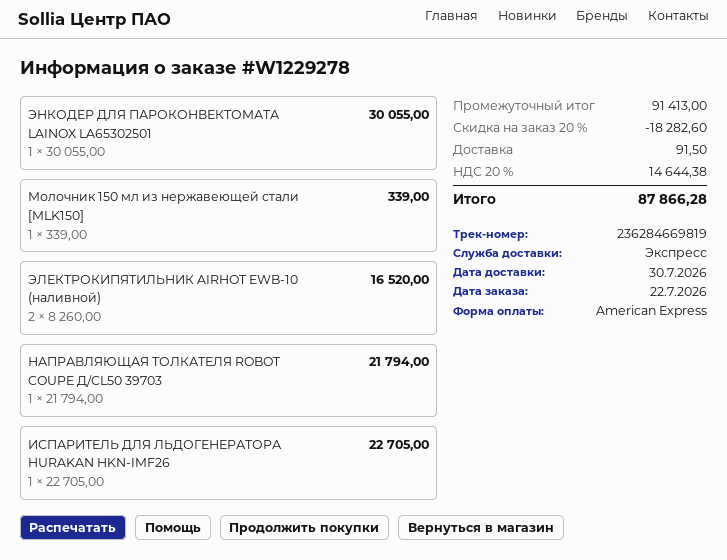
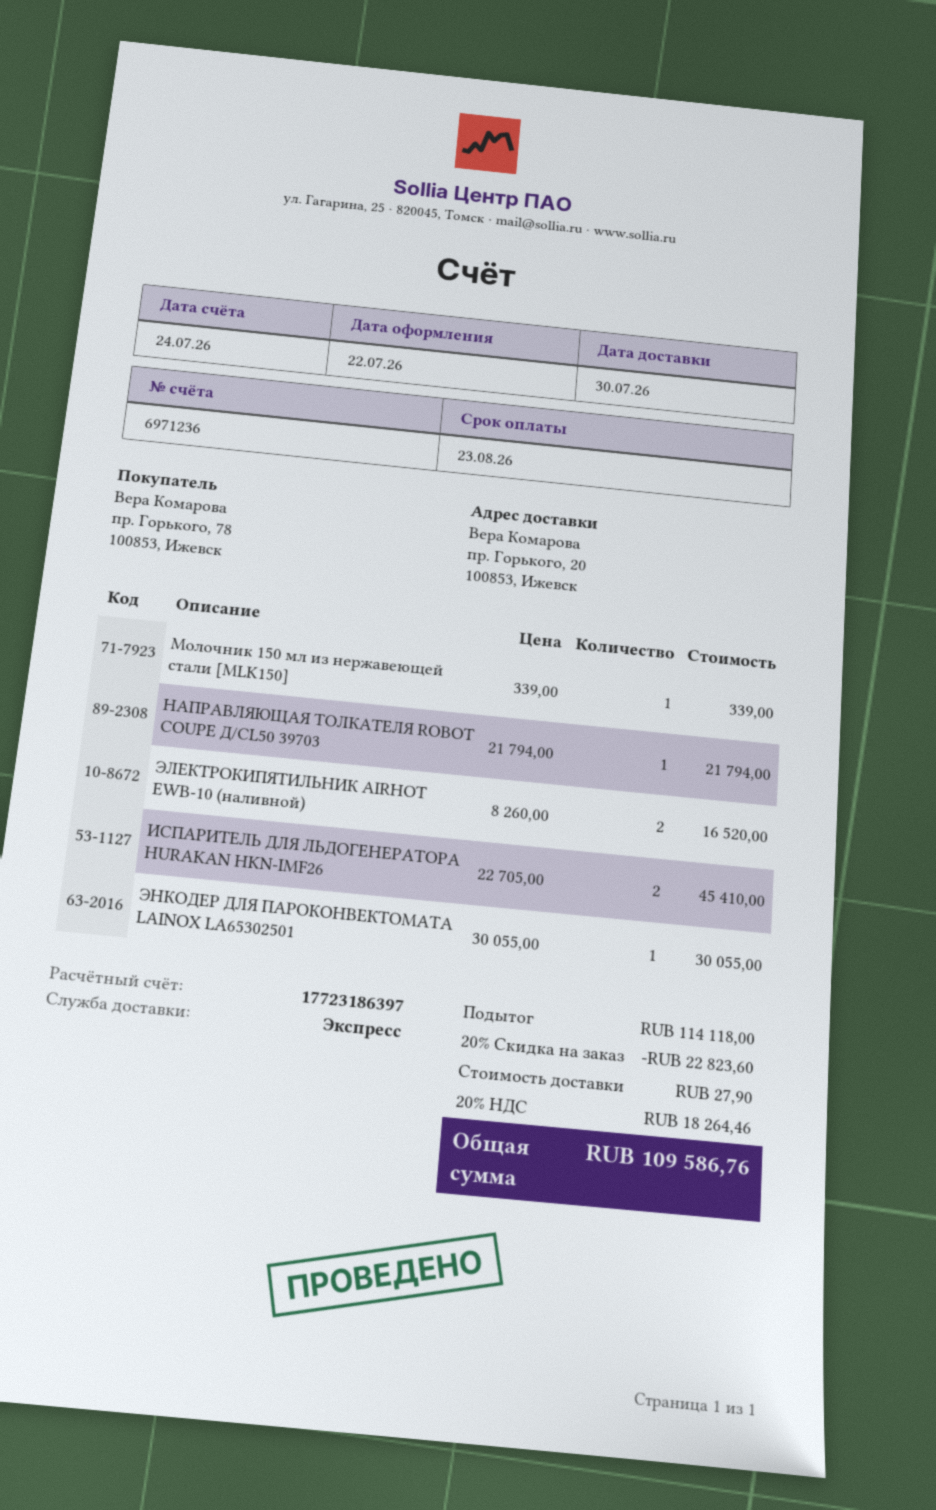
ИСПАРИТЕЛЬ ДЛЯ ЛЬДОГЕНЕРАТОРА HURAKAN HKN-IMF26: 1 x 22705.00 = 22705.00 -> 2 x 22705.00 = 45410.00
subtotal: 91413.00 -> 114118.00
discount: 20% = 18282.60 -> 20% = 22823.60
shipping: 91.50 -> 27.90
tax: 20% = 14644.38 -> 20% = 18264.46
total: 87866.28 -> 109586.76

